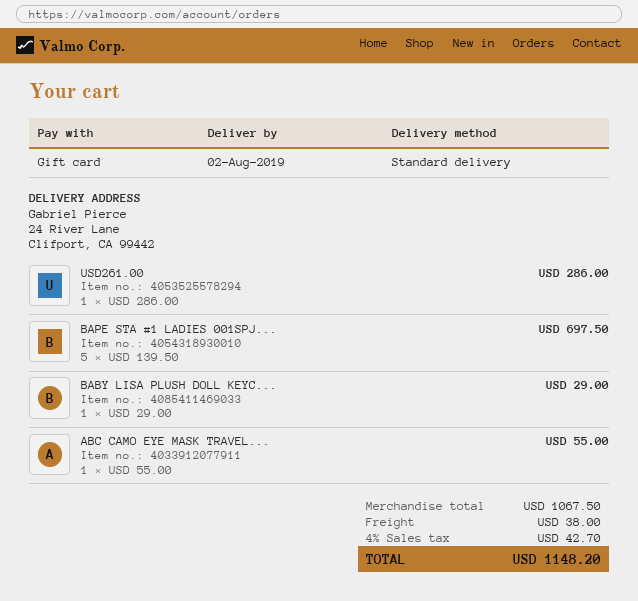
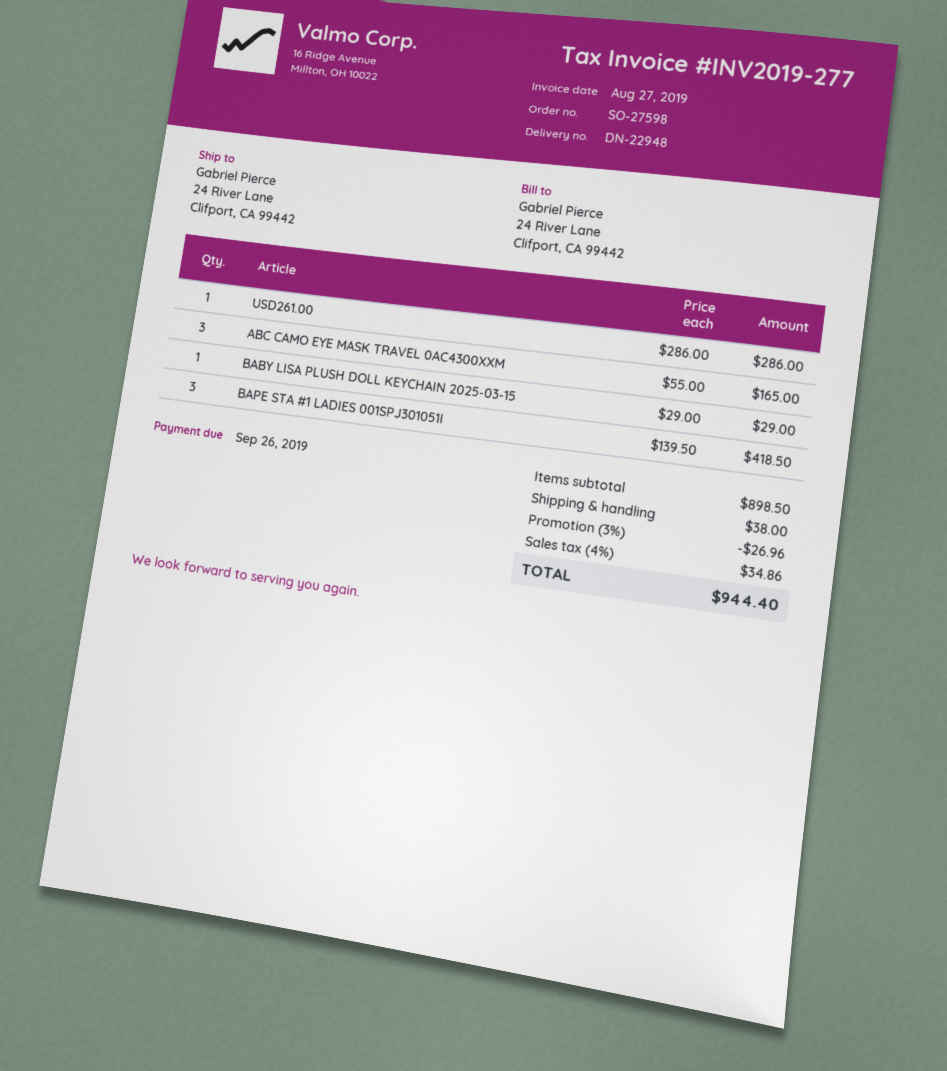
BAPE STA #1 LADIES 001SPJ...: 5 x 139.50 = 697.50 -> 3 x 139.50 = 418.50
ABC CAMO EYE MASK TRAVEL...: 1 x 55.00 = 55.00 -> 3 x 55.00 = 165.00
subtotal: 1067.50 -> 898.50
discount: none -> 3% = 26.96
tax: 4% = 42.70 -> 4% = 34.86
total: 1148.20 -> 944.40

